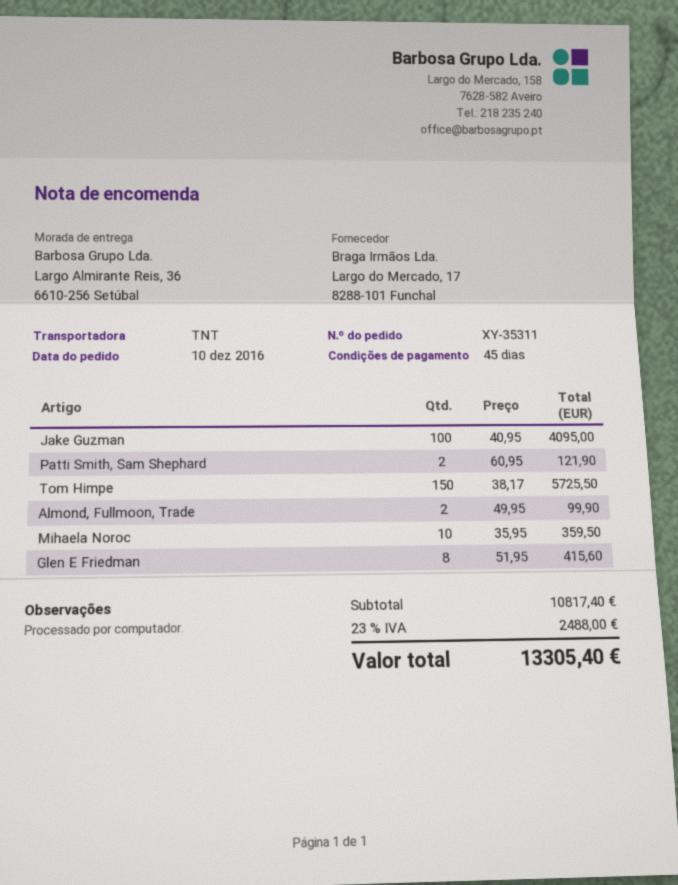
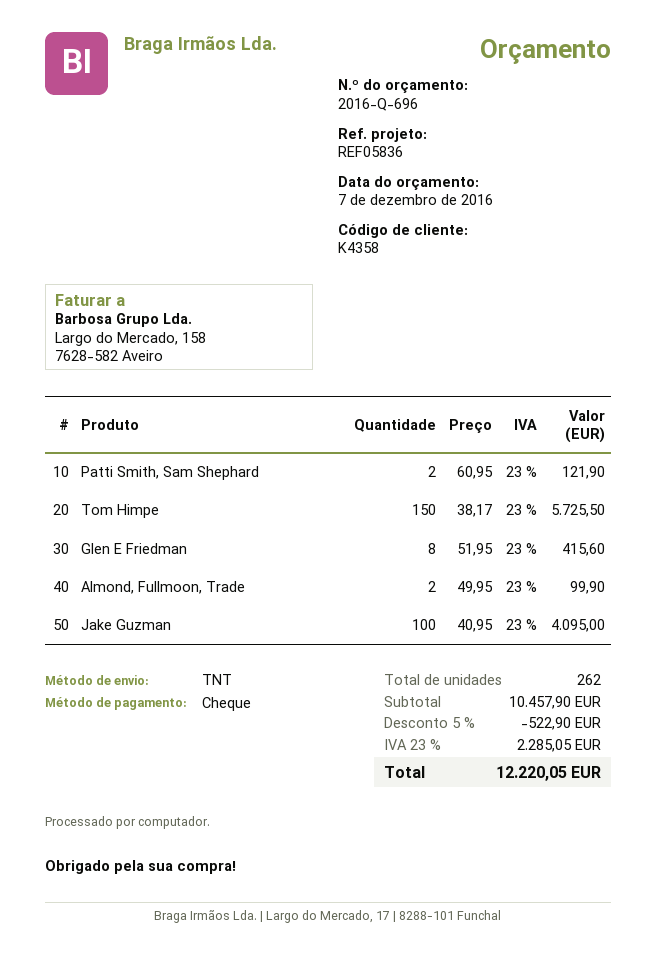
Mihaela Noroc: 10 x 35.95 = 359.50 -> none
subtotal: 10817.40 -> 10457.90
discount: none -> 5% = 522.90
tax: 23% = 2488.00 -> 23% = 2285.05
total: 13305.40 -> 12220.05

